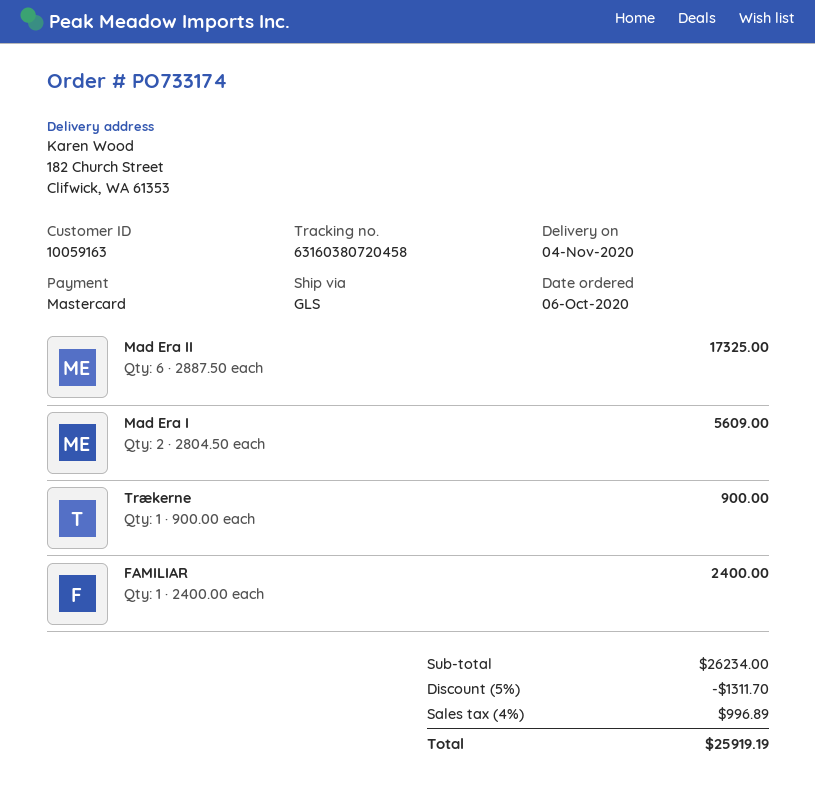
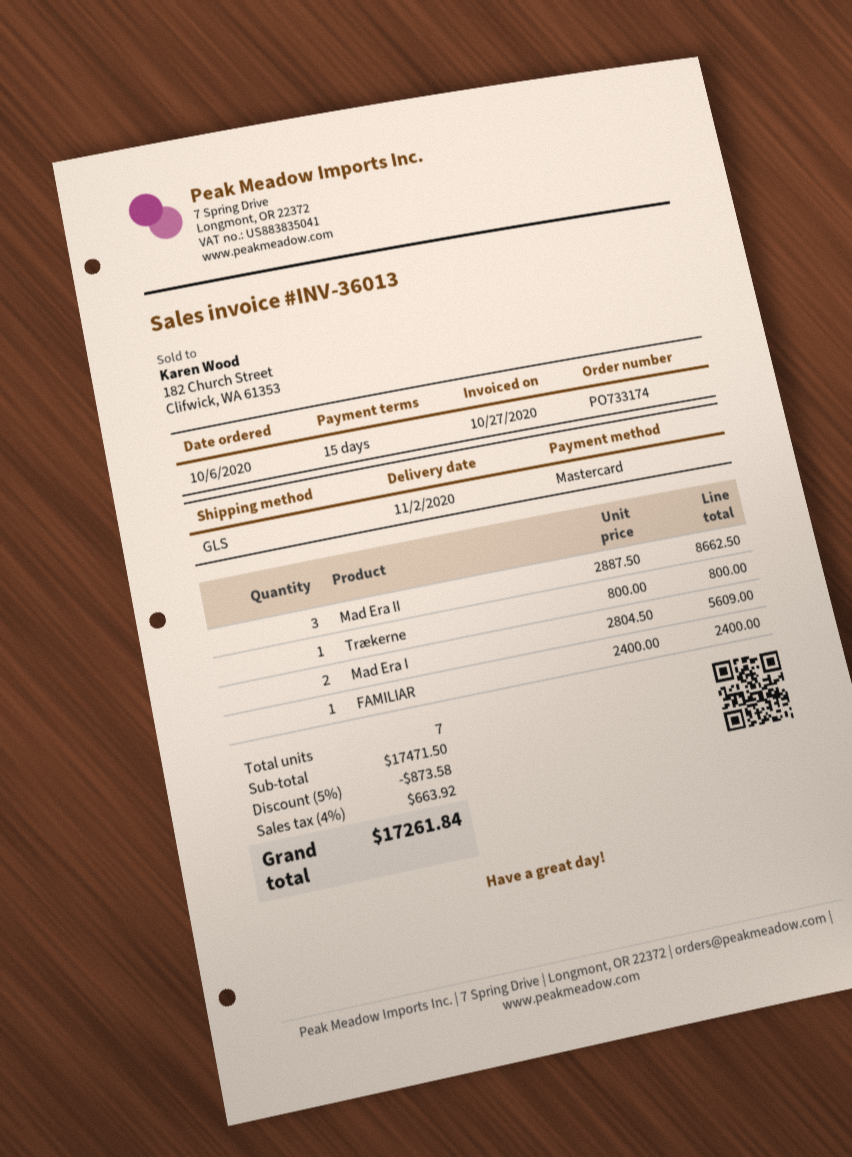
delivery date: 2020-11-04 -> 2020-11-02
Mad Era II: 6 x 2887.50 = 17325.00 -> 3 x 2887.50 = 8662.50
Trækerne: 1 x 900.00 = 900.00 -> 1 x 800.00 = 800.00
subtotal: 26234.00 -> 17471.50
discount: 5% = 1311.70 -> 5% = 873.58
tax: 4% = 996.89 -> 4% = 663.92
total: 25919.19 -> 17261.84

